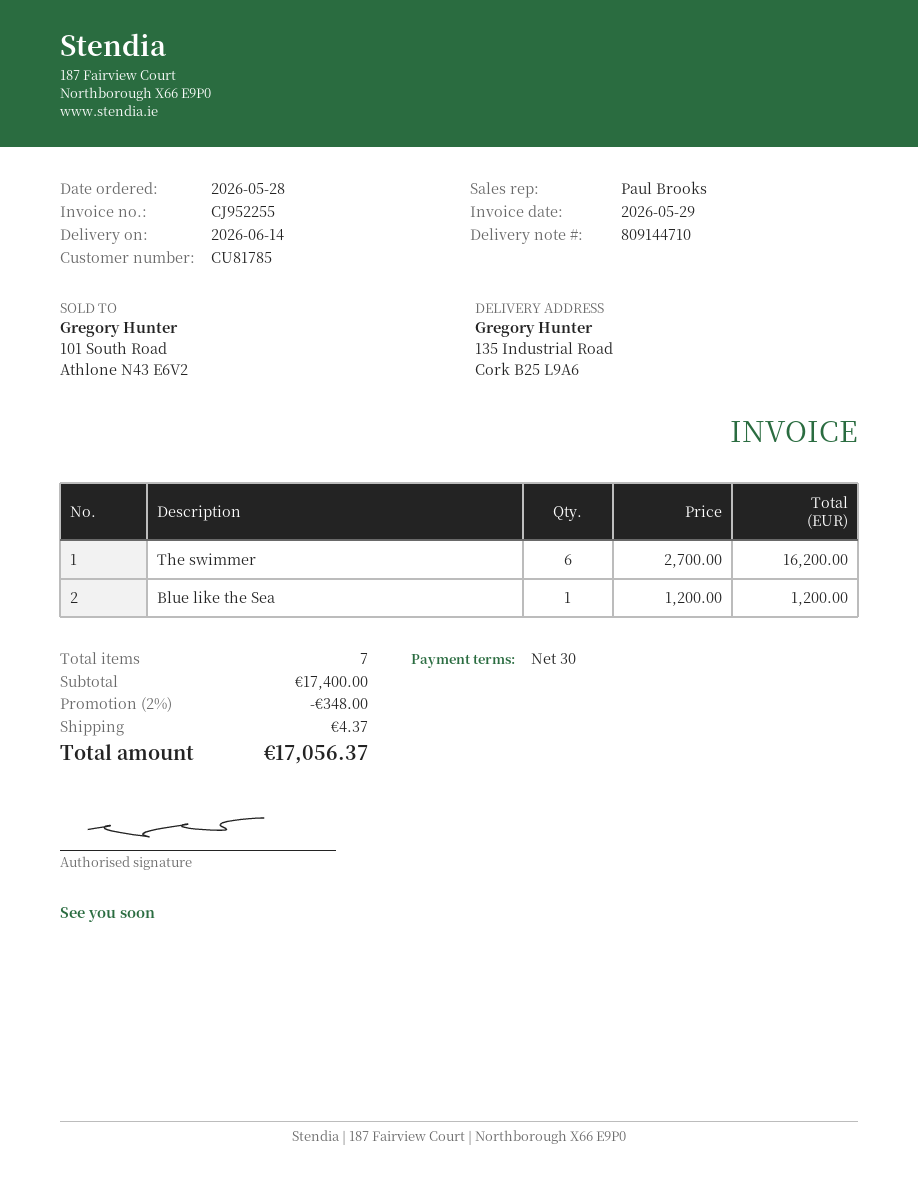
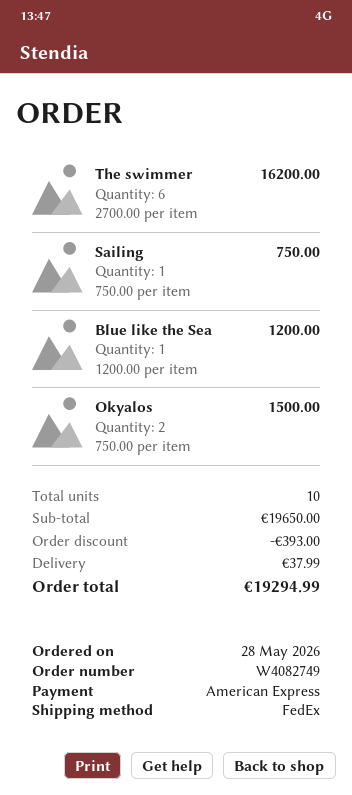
Sailing: none -> 1 x 750.00 = 750.00
Okyalos: none -> 2 x 750.00 = 1500.00
total quantity: 7 -> 10
subtotal: 17400.00 -> 19650.00
discount: 348.00 -> 393.00
shipping: 4.37 -> 37.99
total: 17056.37 -> 19294.99

